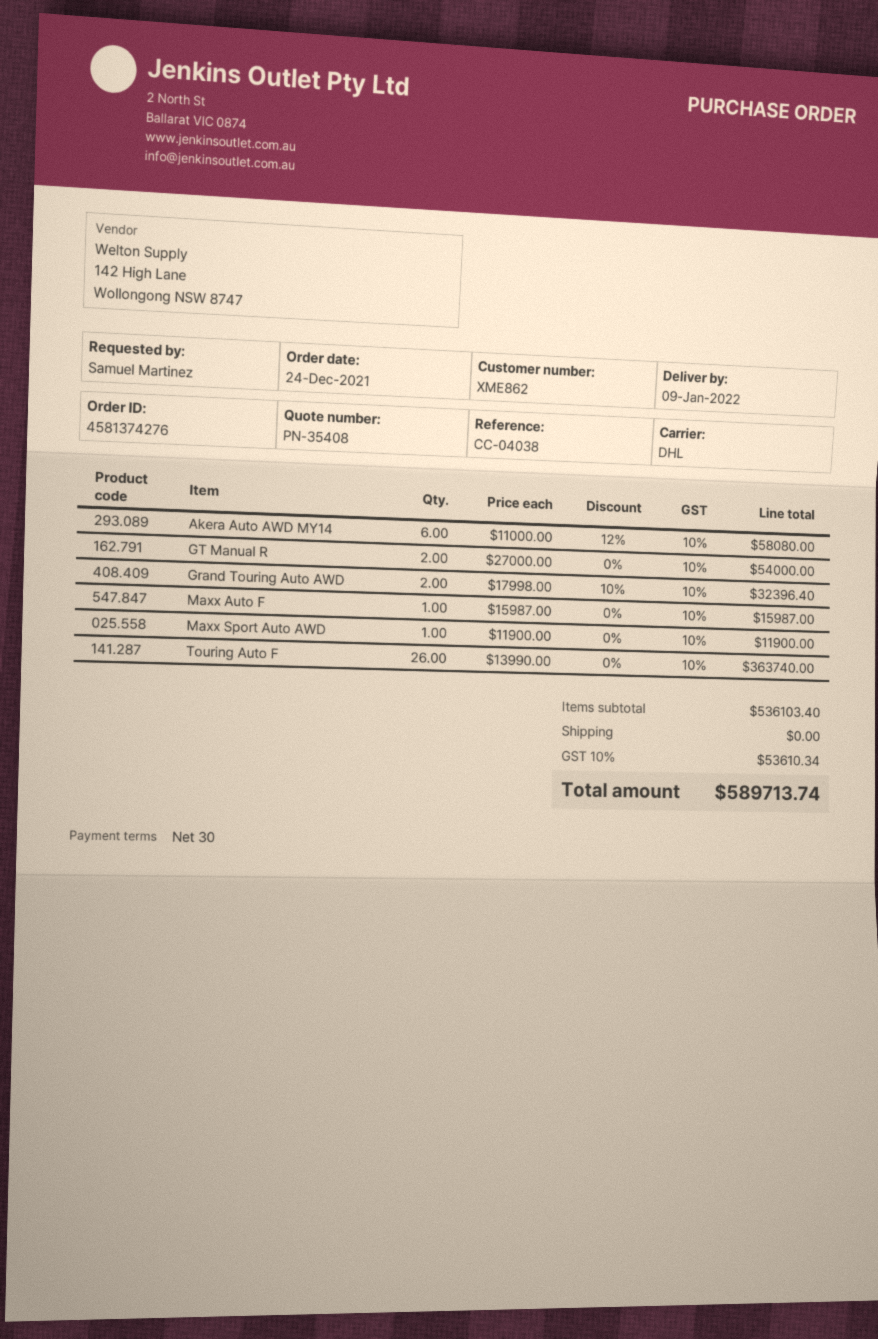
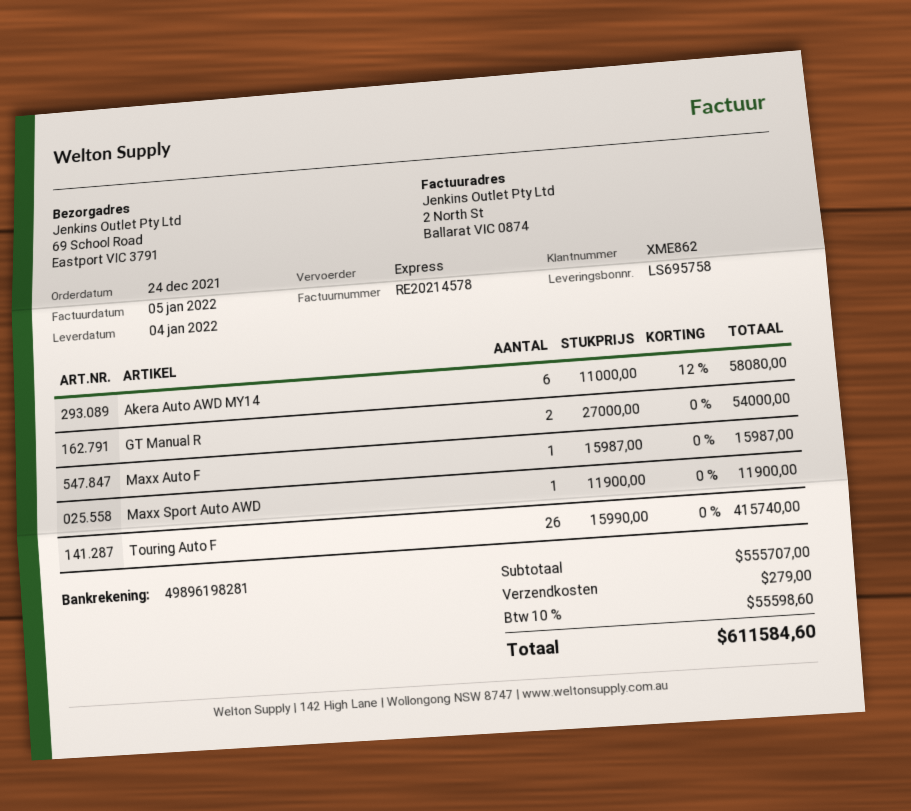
delivery date: 2022-01-09 -> 2022-01-04
shipping method: DHL -> express
Grand Touring Auto AWD: 2 x 17998.00 - 10% = 32396.40 -> none
Touring Auto F: 26 x 13990.00 = 363740.00 -> 26 x 15990.00 = 415740.00
subtotal: 536103.40 -> 555707.00
shipping: 0.00 -> 279.00
tax: 10% = 53610.34 -> 10% = 55598.60
total: 589713.74 -> 611584.60

